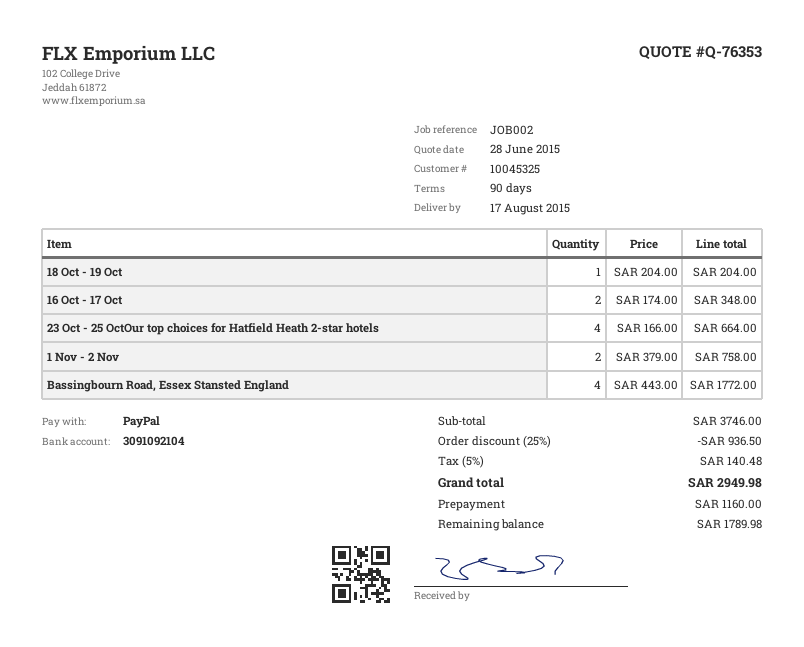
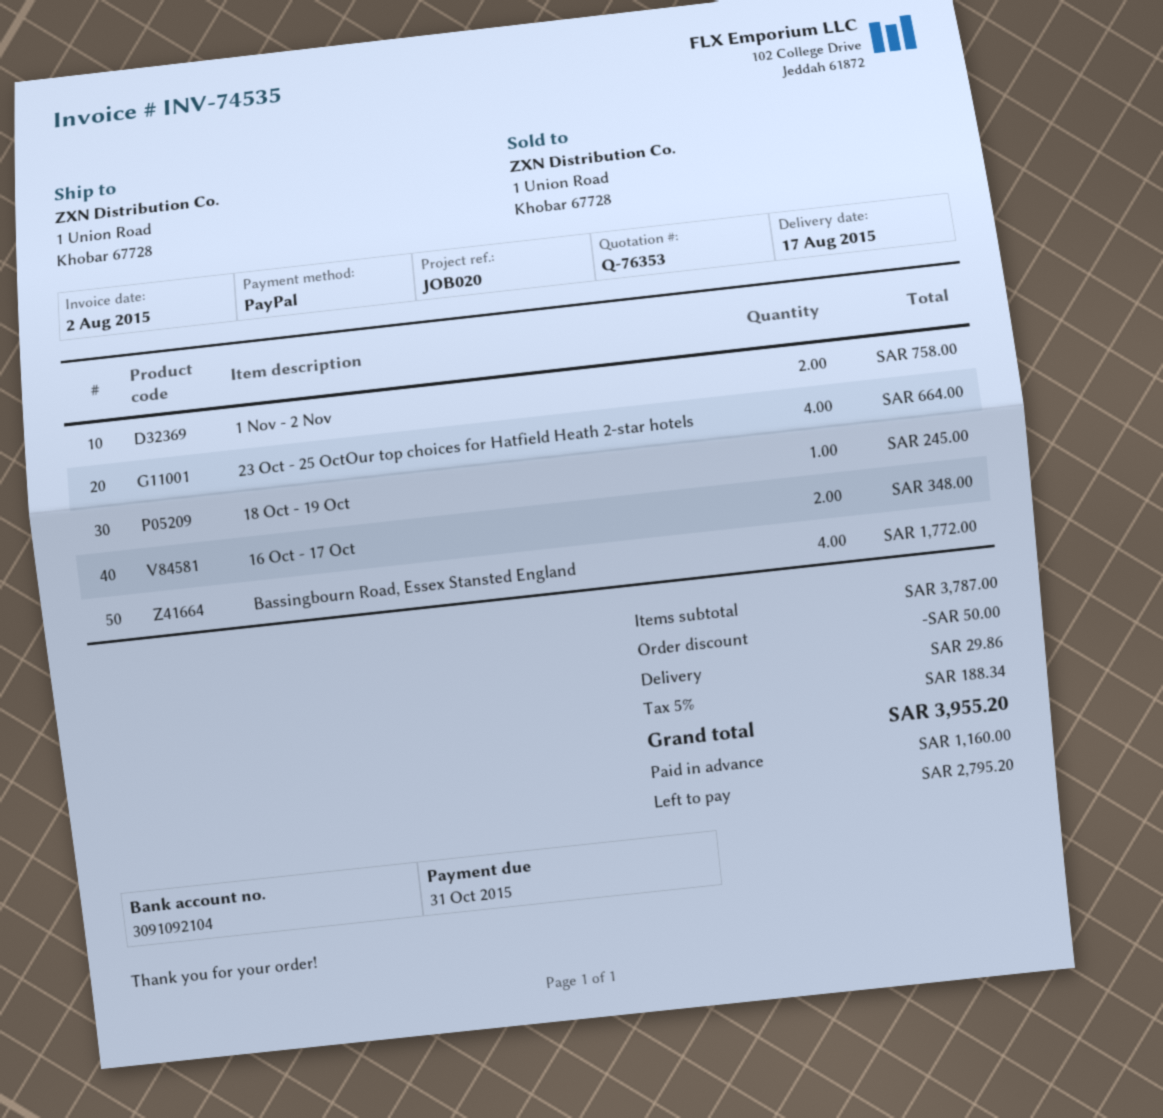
reference: JOB002 -> JOB020
18 Oct - 19 Oct: 1 for 204.00 -> 1 for 245.00
subtotal: 3746.00 -> 3787.00
discount: 936.50 -> 50.00
shipping: none -> 29.86
tax: 5% = 140.48 -> 5% = 188.34
total: 2949.98 -> 3955.20
balance: 1789.98 -> 2795.20

